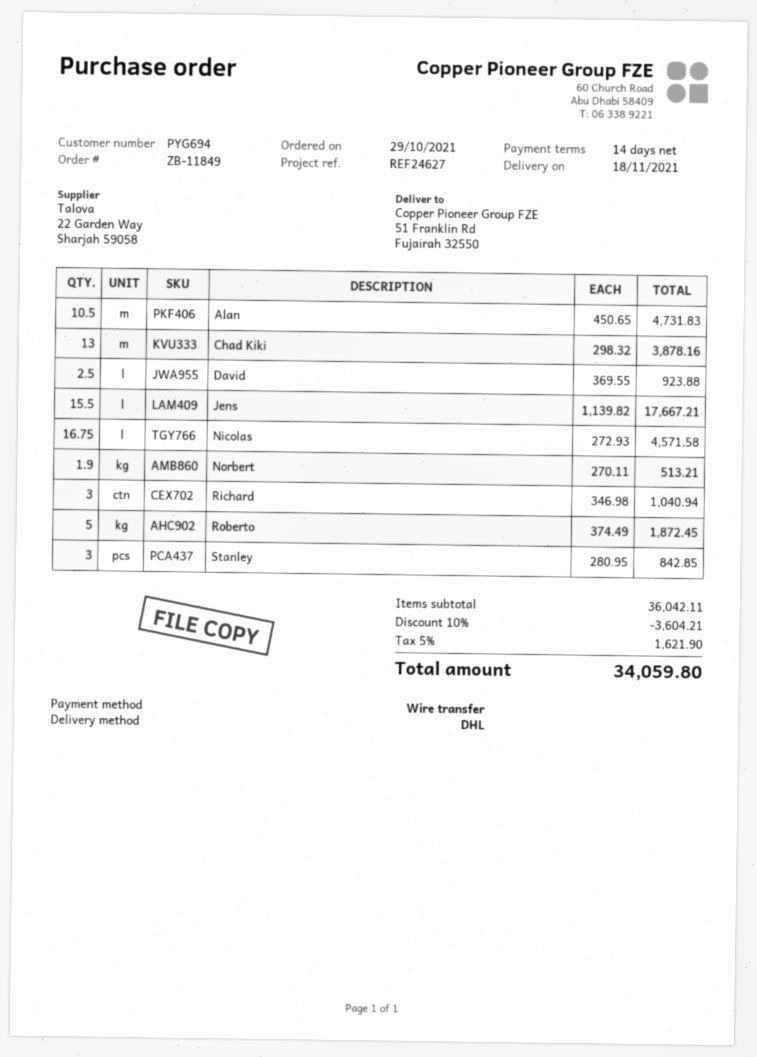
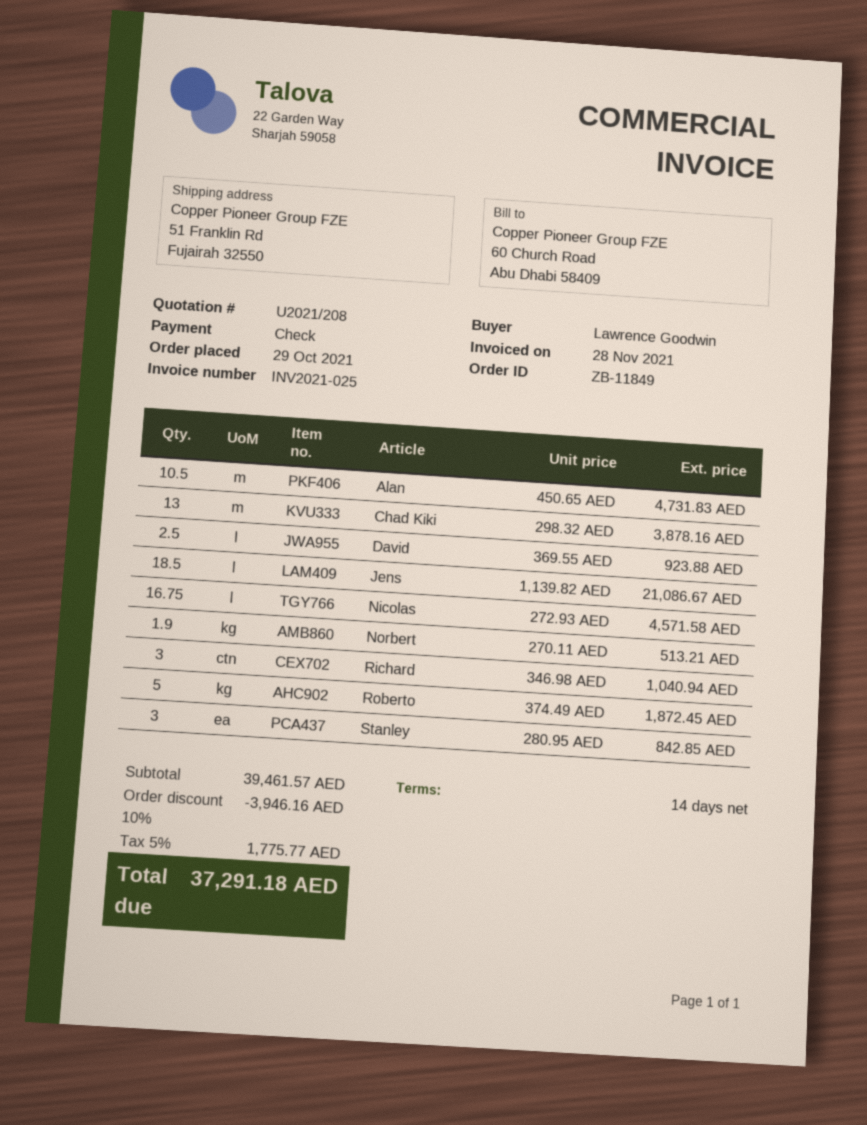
payment method: bank transfer -> cheque
Jens: 15.5 x 1139.82 = 17667.21 -> 18.5 x 1139.82 = 21086.67
subtotal: 36042.11 -> 39461.57
discount: 10% = 3604.21 -> 10% = 3946.16
tax: 5% = 1621.90 -> 5% = 1775.77
total: 34059.80 -> 37291.18

